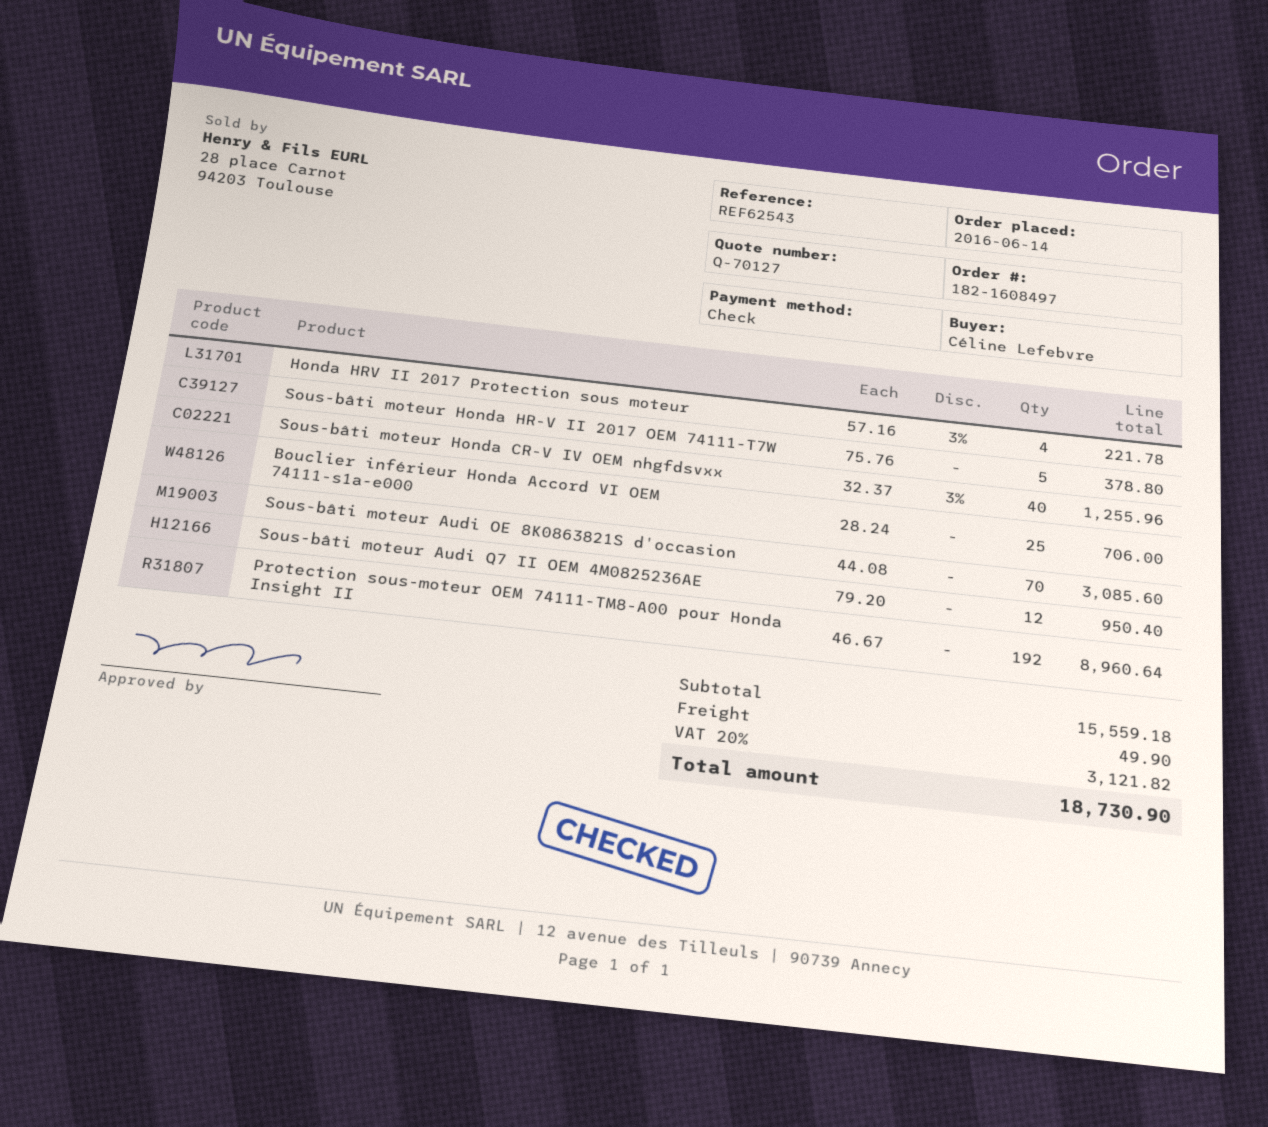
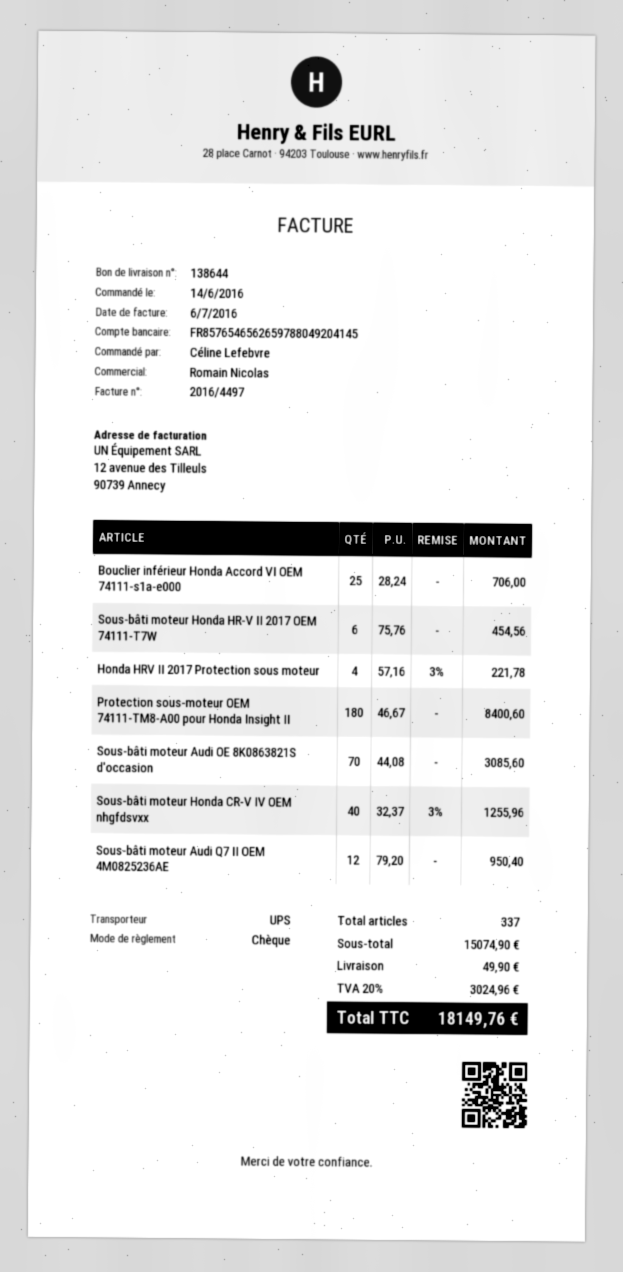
Sous-bâti moteur Honda HR-V II 2017 OEM 74111-T7W: 5 x 75.76 = 378.80 -> 6 x 75.76 = 454.56
Protection sous-moteur OEM 74111-TM8-A00 pour Honda Insight II: 192 x 46.67 = 8960.64 -> 180 x 46.67 = 8400.60
subtotal: 15559.18 -> 15074.90
tax: 20% = 3121.82 -> 20% = 3024.96
total: 18730.90 -> 18149.76

